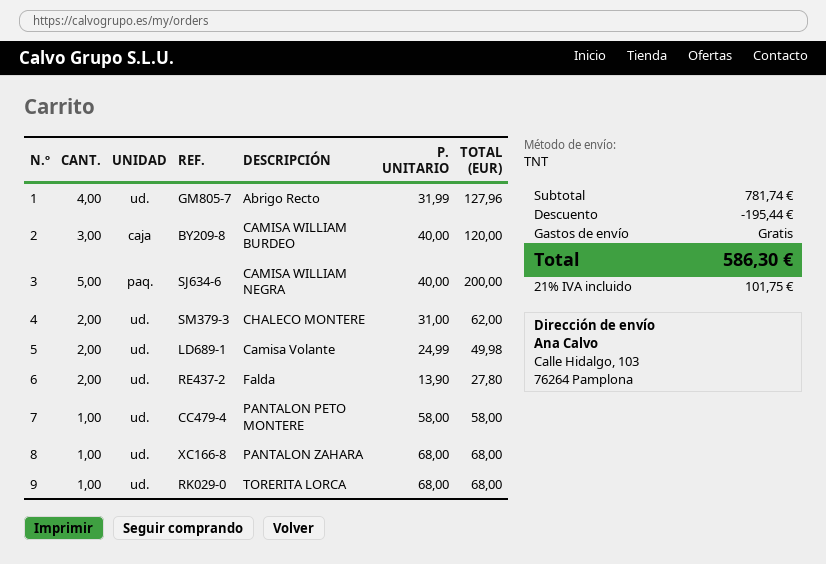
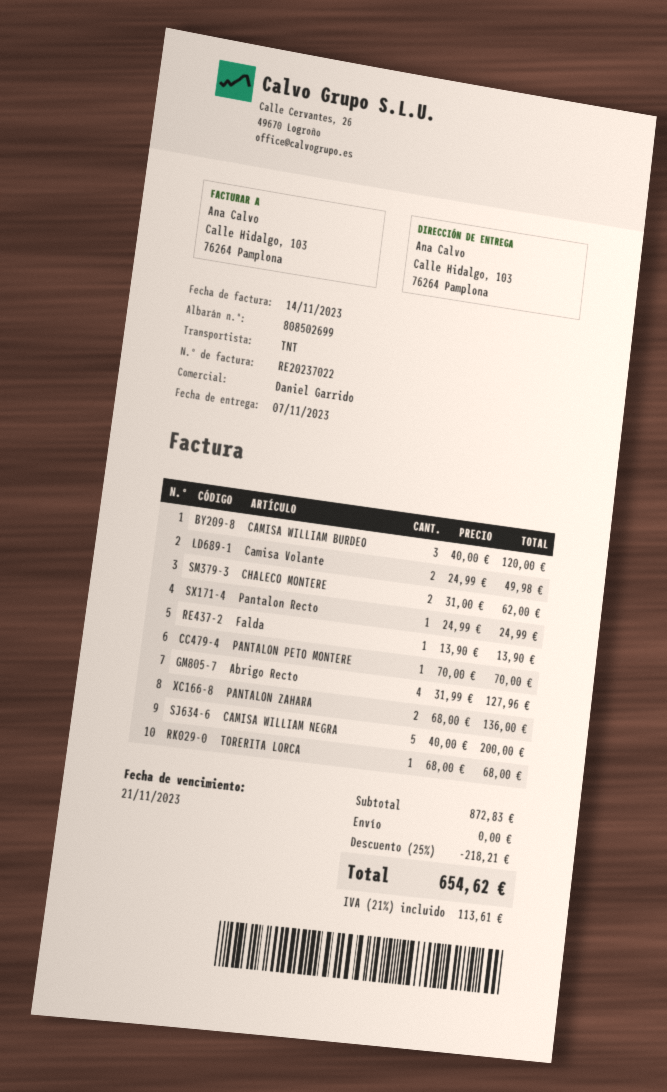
Falda: 2 x 13.90 = 27.80 -> 1 x 13.90 = 13.90
PANTALON PETO MONTERE: 1 x 58.00 = 58.00 -> 1 x 70.00 = 70.00
PANTALON ZAHARA: 1 x 68.00 = 68.00 -> 2 x 68.00 = 136.00
Pantalon Recto: none -> 1 x 24.99 = 24.99
subtotal: 781.74 -> 872.83
discount: 195.44 -> 218.21
tax: 21% = 101.75 -> 21% = 113.61
total: 586.30 -> 654.62

